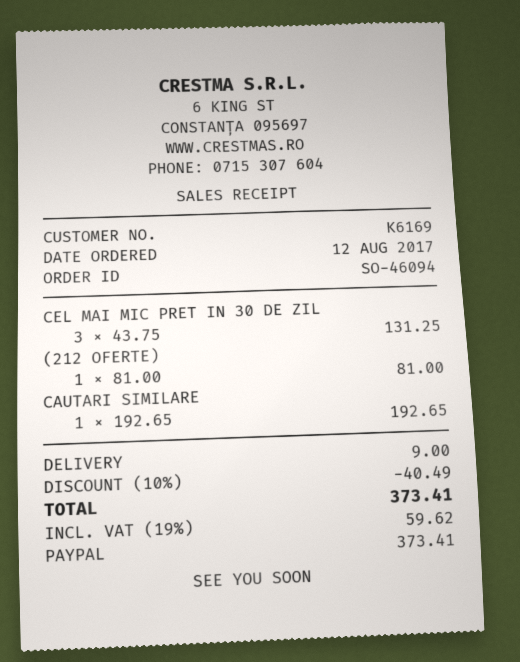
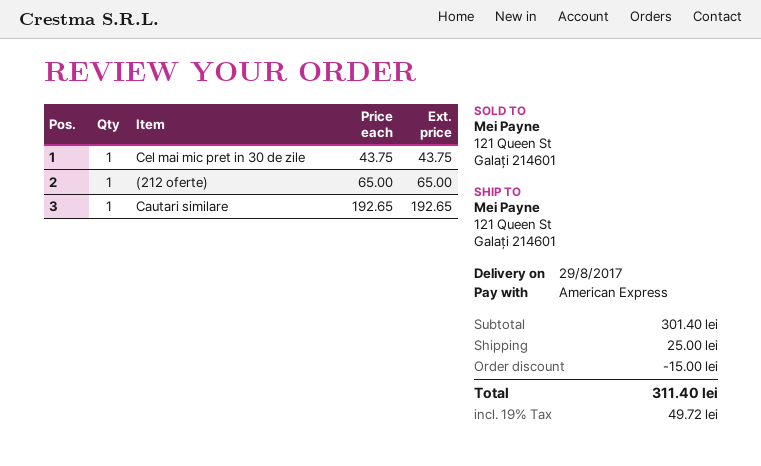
payment method: PayPal -> American Express
CEL MAI MIC PRET IN 30 DE ZIL: 3 x 43.75 = 131.25 -> 1 x 43.75 = 43.75
(212 OFERTE): 1 x 81.00 = 81.00 -> 1 x 65.00 = 65.00
discount: 40.49 -> 15.00
shipping: 9.00 -> 25.00
tax: 19% = 59.62 -> 19% = 49.72
total: 373.41 -> 311.40

